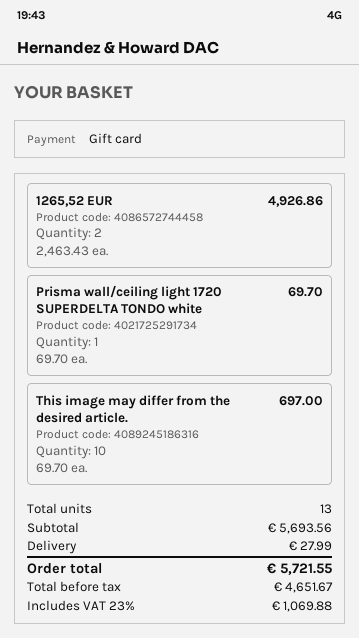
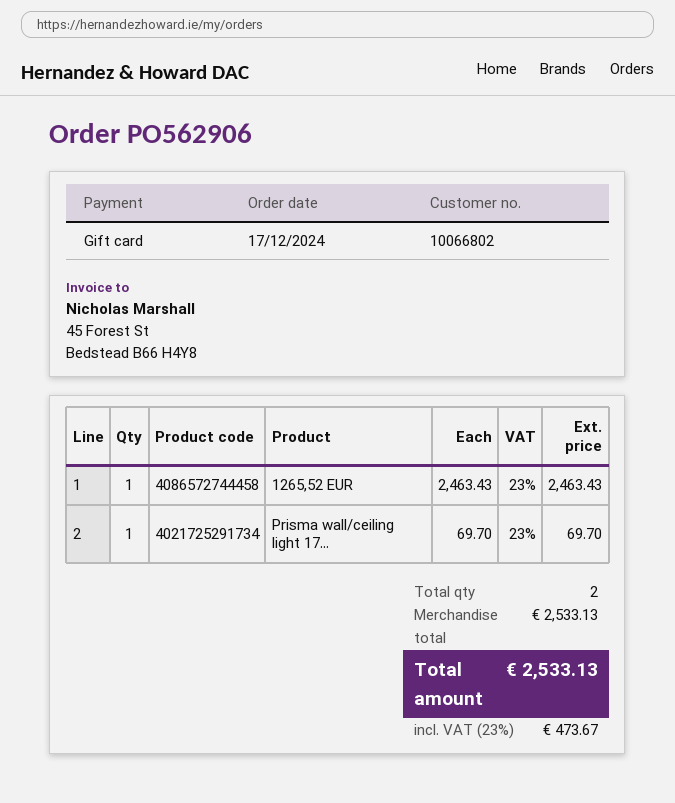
1265,52 EUR: 2 x 2463.43 = 4926.86 -> 1 x 2463.43 = 2463.43
This image may differ from the desired article.: 10 x 69.70 = 697.00 -> none
total quantity: 13 -> 2
subtotal: 5693.56 -> 2533.13
shipping: 27.99 -> none
tax: 23% = 1069.88 -> 23% = 473.67
total: 5721.55 -> 2533.13

